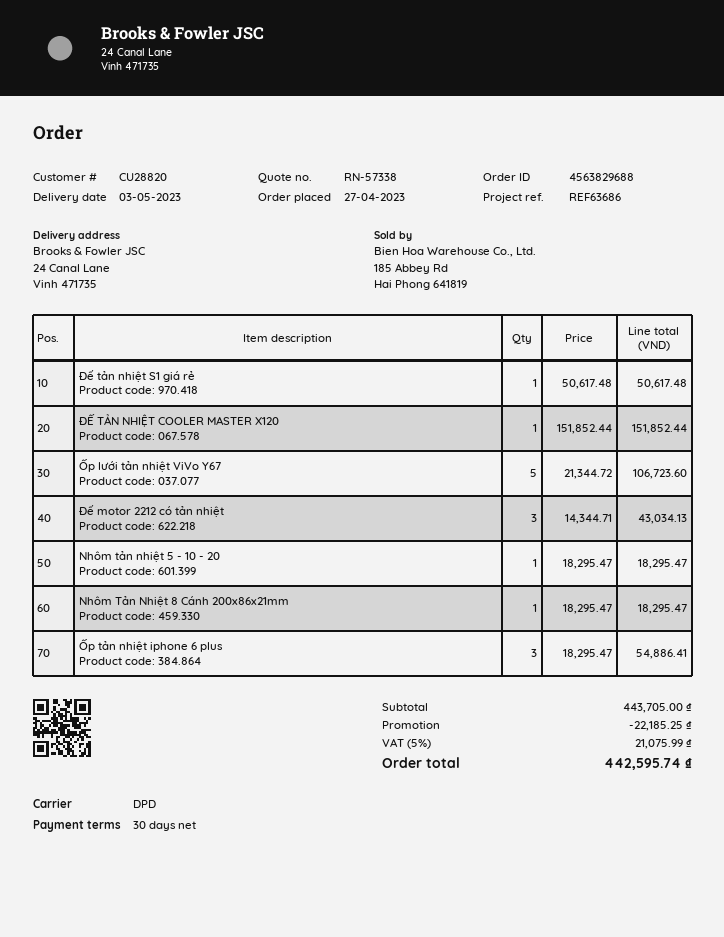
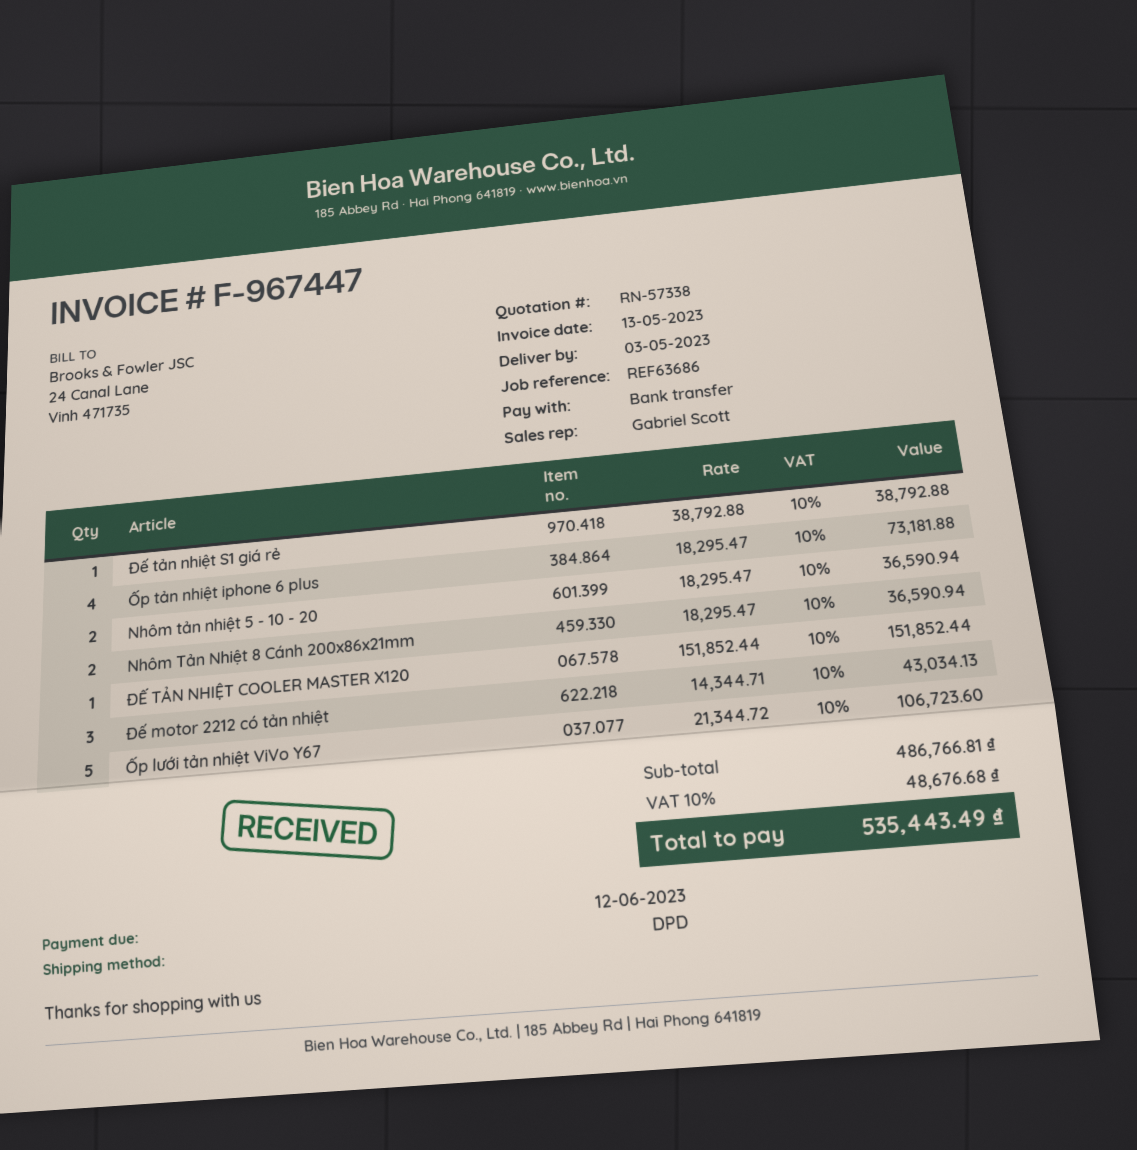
Đế tản nhiệt S1 giá rẻ: 1 x 50617.48 = 50617.48 -> 1 x 38792.88 = 38792.88
Nhôm tản nhiệt 5 - 10 - 20: 1 x 18295.47 = 18295.47 -> 2 x 18295.47 = 36590.94
Nhôm Tản Nhiệt 8 Cánh 200x86x21mm: 1 x 18295.47 = 18295.47 -> 2 x 18295.47 = 36590.94
Ốp tản nhiệt iphone 6 plus: 3 x 18295.47 = 54886.41 -> 4 x 18295.47 = 73181.88
subtotal: 443705.00 -> 486766.81
discount: 22185.25 -> none
tax: 5% = 21075.99 -> 10% = 48676.68
total: 442595.74 -> 535443.49

